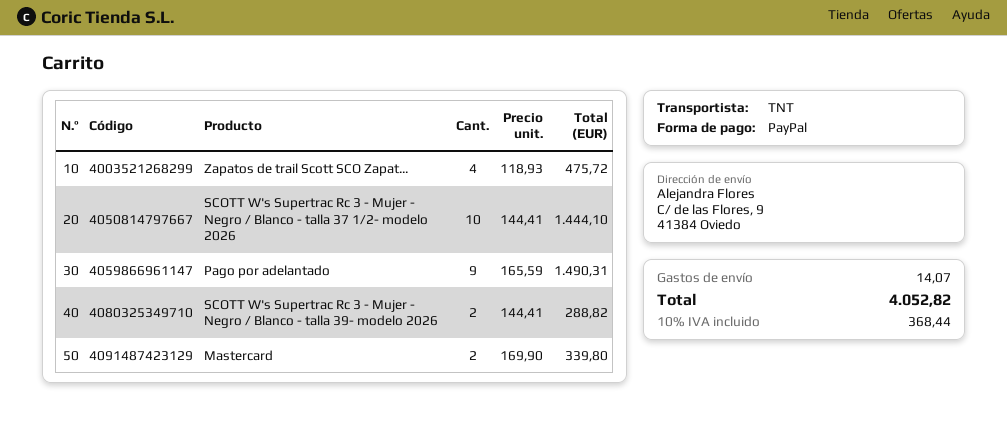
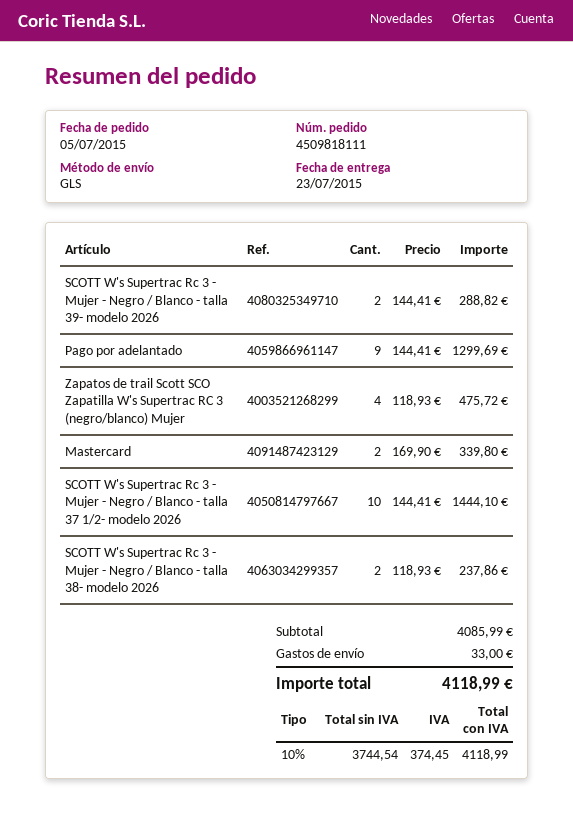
shipping method: TNT -> GLS
Pago por adelantado: 9 x 165.59 = 1490.31 -> 9 x 144.41 = 1299.69
SCOTT W's Supertrac Rc 3 - Mujer - Negro / Blanco - talla 38- modelo 2026: none -> 2 x 118.93 = 237.86
shipping: 14.07 -> 33.00
tax: 10% = 368.44 -> 10% = 374.45
total: 4052.82 -> 4118.99

